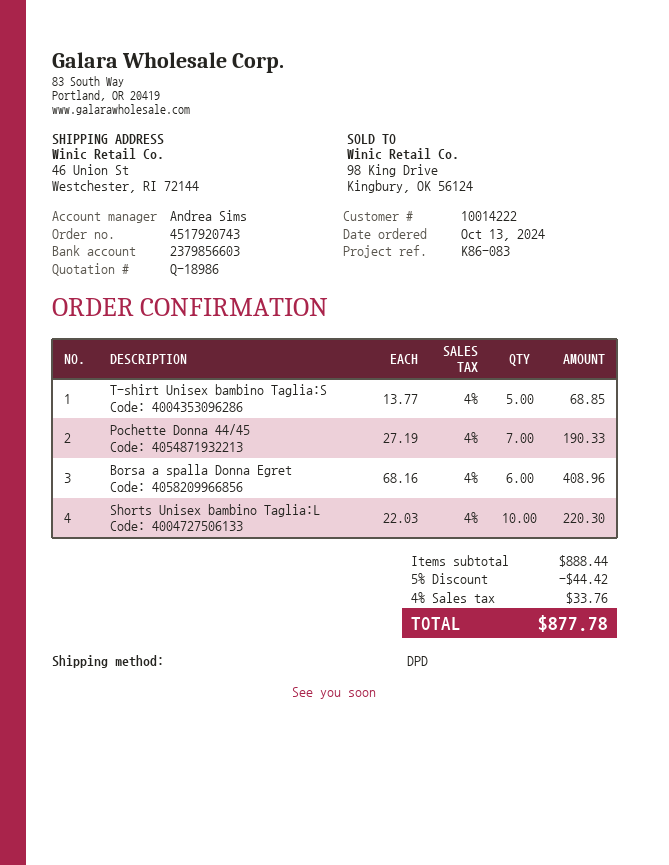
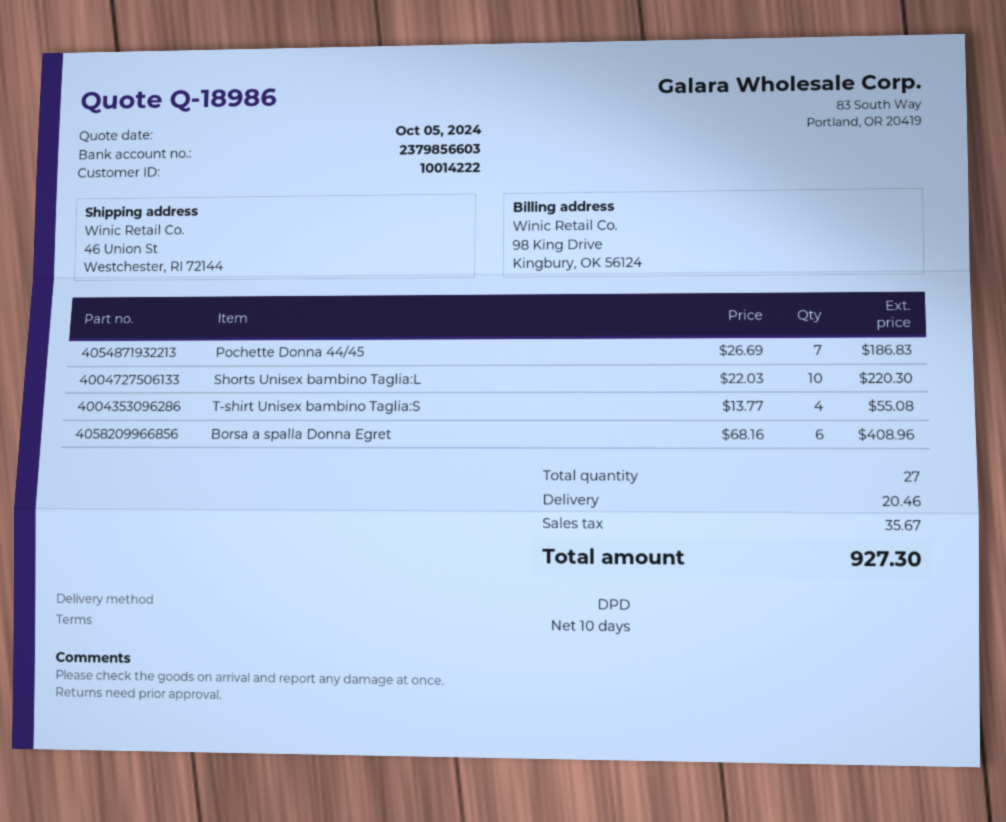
T-shirt Unisex bambino Taglia:S: 5 x 13.77 = 68.85 -> 4 x 13.77 = 55.08
Pochette Donna 44/45: 7 x 27.19 = 190.33 -> 7 x 26.69 = 186.83
discount: 5% = 44.42 -> none
shipping: none -> 20.46
tax: 33.76 -> 35.67
total: 877.78 -> 927.30

